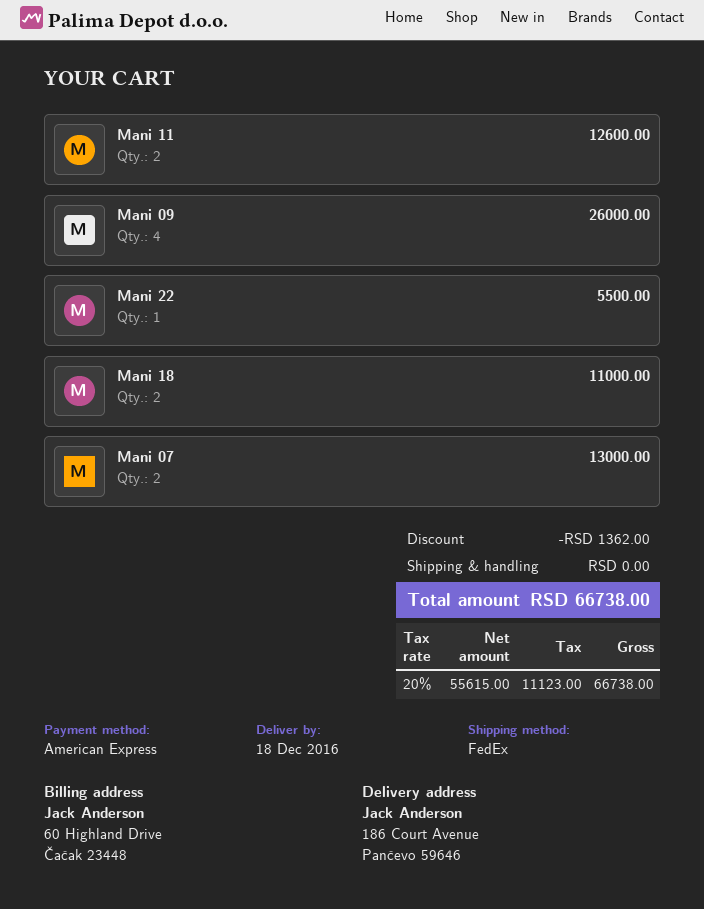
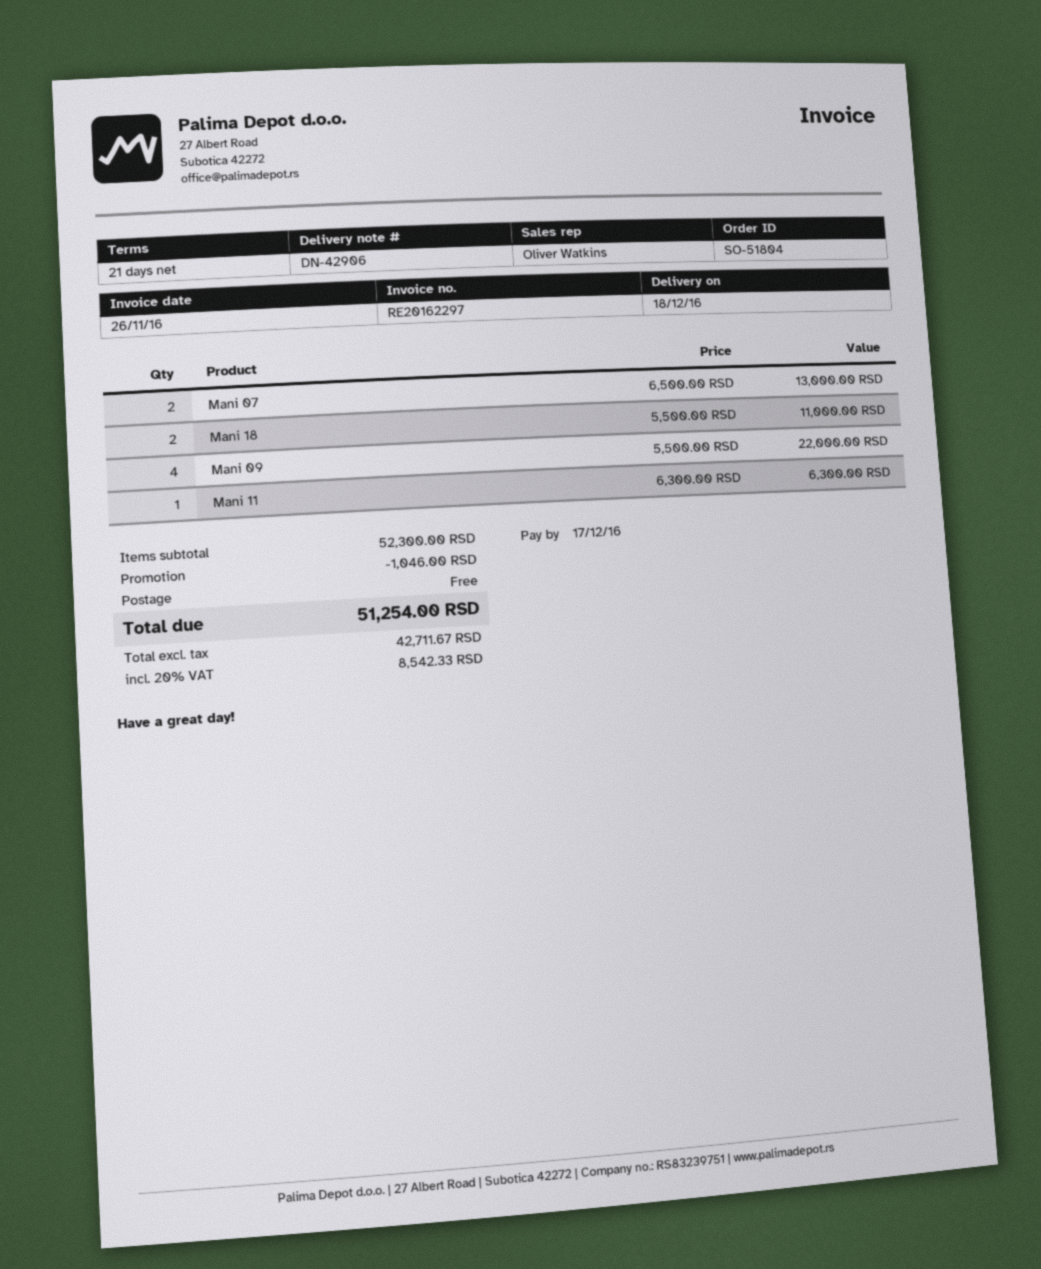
Mani 11: 2 for 12600.00 -> 1 for 6300.00
Mani 09: 4 for 26000.00 -> 4 for 22000.00
Mani 22: 1 for 5500.00 -> none
discount: 1362.00 -> 1046.00
net: 55615.00 -> 42711.67
tax: 20% = 11123.00 -> 20% = 8542.33
total: 66738.00 -> 51254.00

